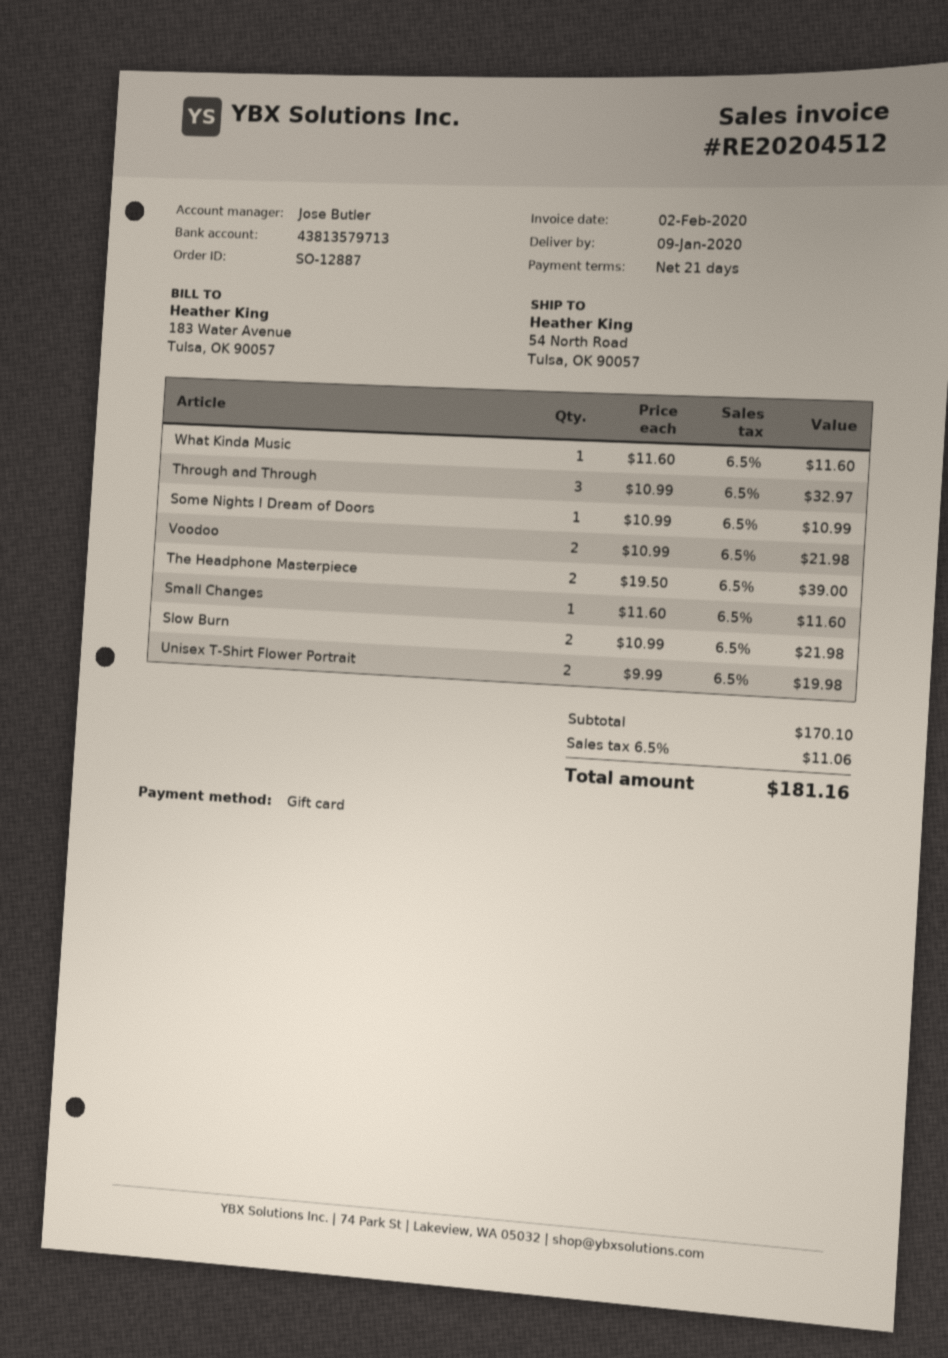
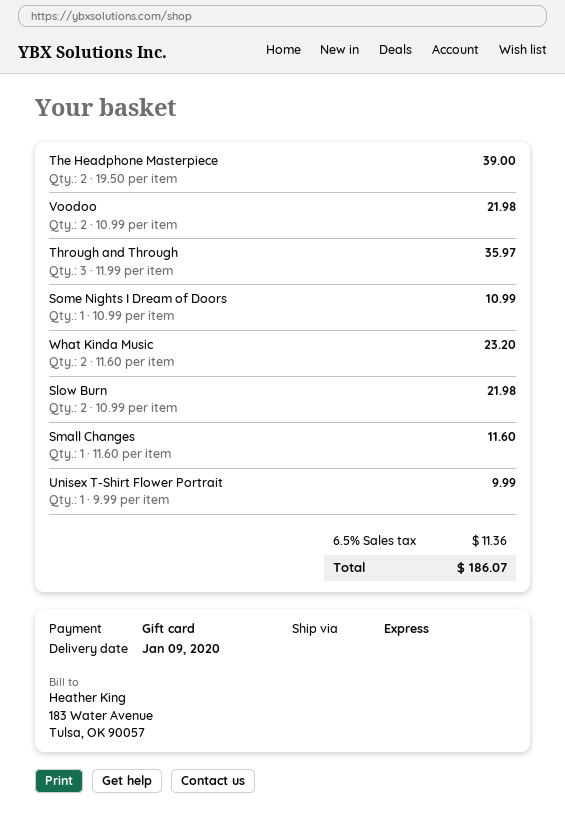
What Kinda Music: 1 x 11.60 = 11.60 -> 2 x 11.60 = 23.20
Through and Through: 3 x 10.99 = 32.97 -> 3 x 11.99 = 35.97
Unisex T-Shirt Flower Portrait: 2 x 9.99 = 19.98 -> 1 x 9.99 = 9.99
tax: 6.5% = 11.06 -> 6.5% = 11.36
total: 181.16 -> 186.07

